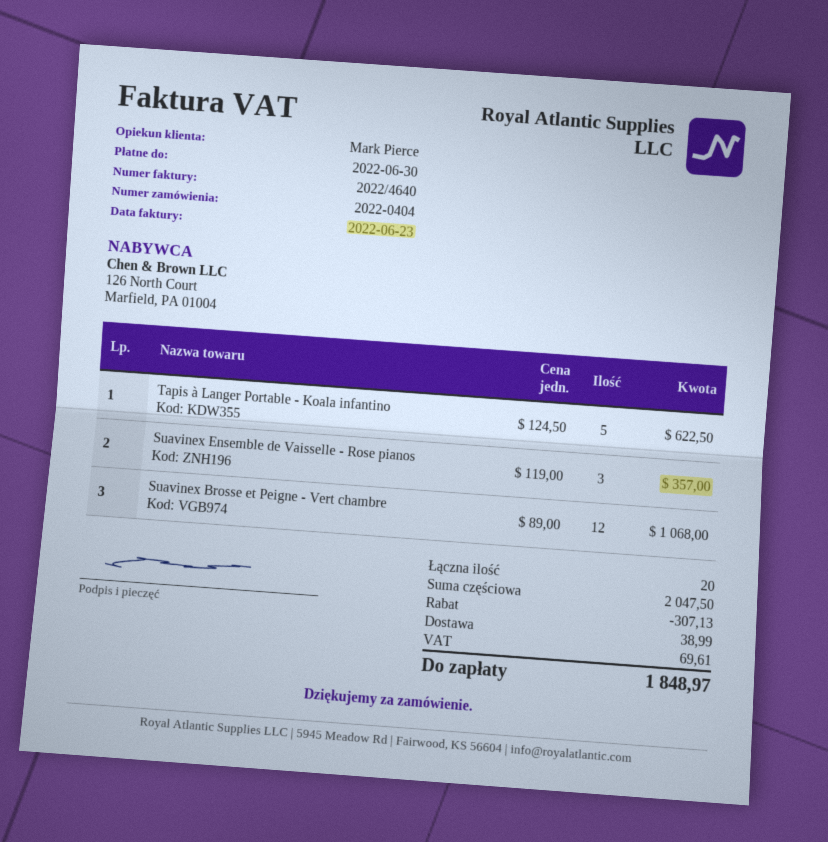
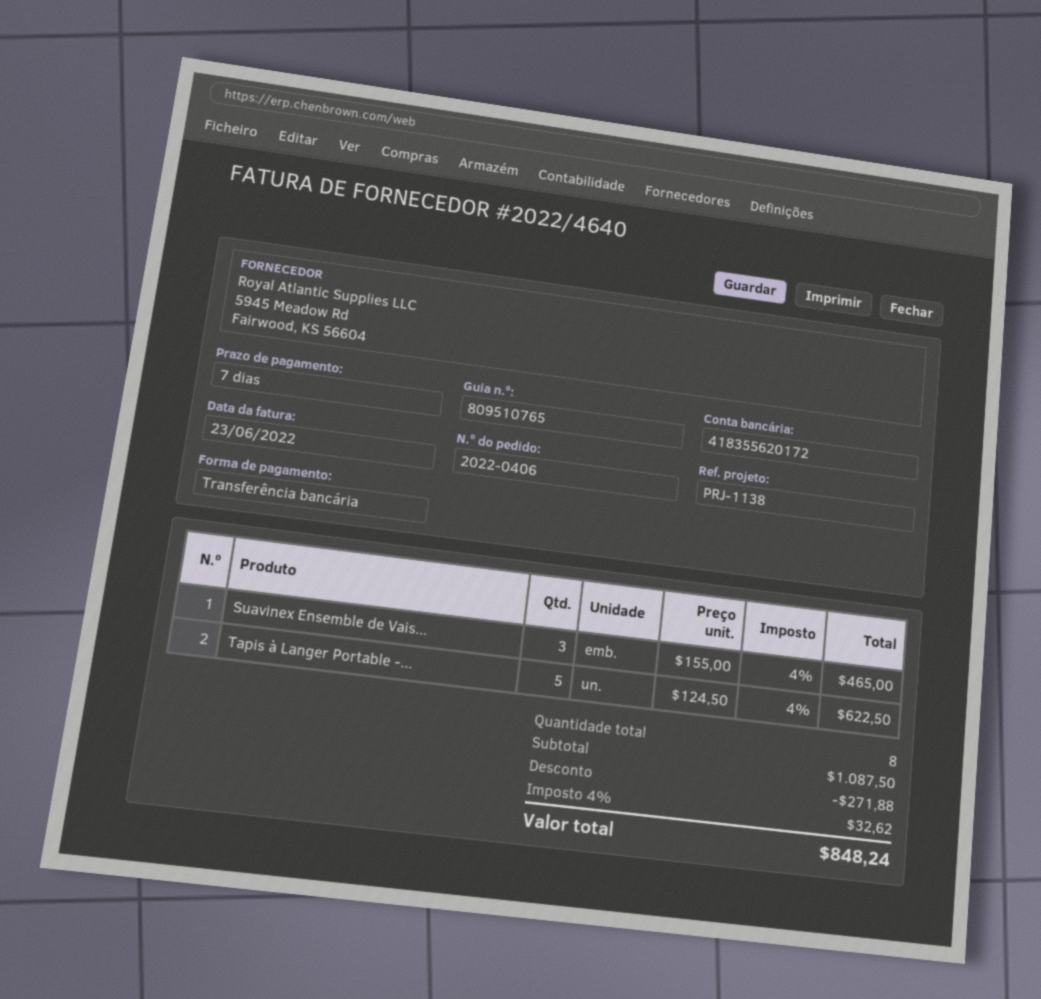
order number: 2022-0404 -> 2022-0406
Suavinex Ensemble de Vaisselle - Rose pianos: 3 x 119.00 = 357.00 -> 3 x 155.00 = 465.00
Suavinex Brosse et Peigne - Vert chambre: 12 x 89.00 = 1068.00 -> none
total quantity: 20 -> 8
subtotal: 2047.50 -> 1087.50
discount: 307.13 -> 271.88
shipping: 38.99 -> none
tax: 69.61 -> 32.62
total: 1848.97 -> 848.24

